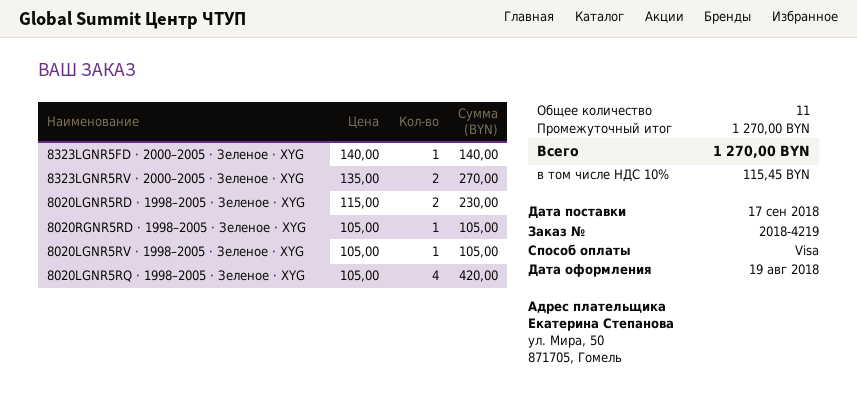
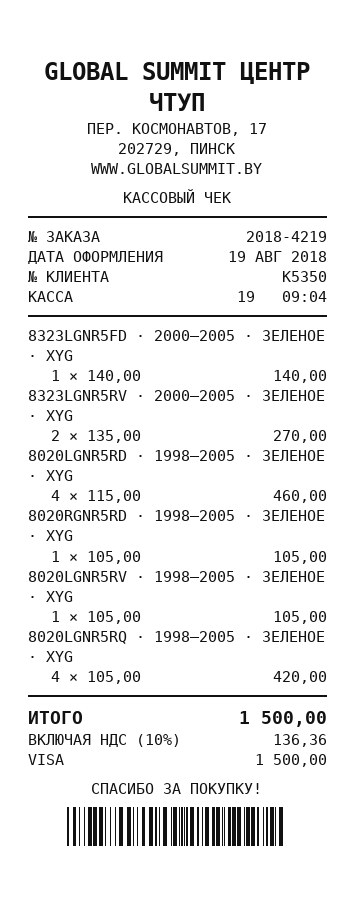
8020LGNR5RD · 1998–2005 · Зеленое · XYG: 2 x 115.00 = 230.00 -> 4 x 115.00 = 460.00
tax: 10% = 115.45 -> 10% = 136.36
total: 1270.00 -> 1500.00

